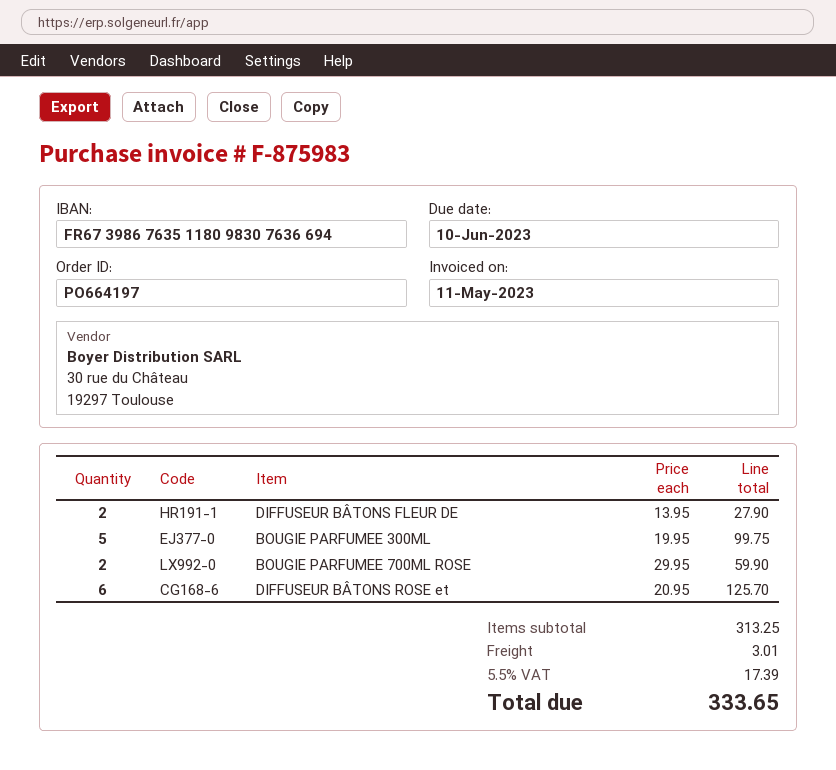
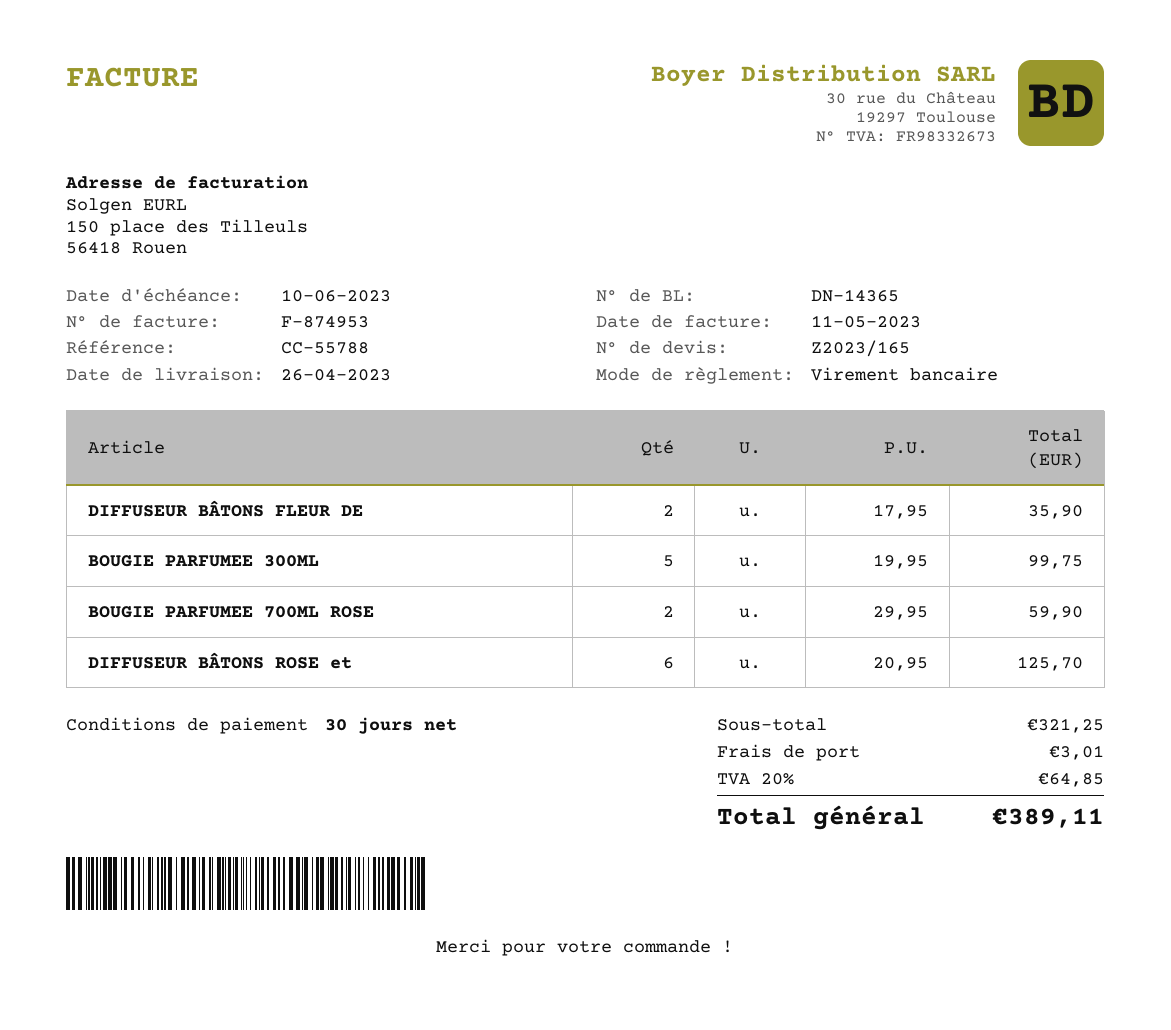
invoice number: F-875983 -> F-874953
DIFFUSEUR BÂTONS FLEUR DE: 2 x 13.95 = 27.90 -> 2 x 17.95 = 35.90
subtotal: 313.25 -> 321.25
tax: 5.5% = 17.39 -> 20% = 64.85
total: 333.65 -> 389.11

